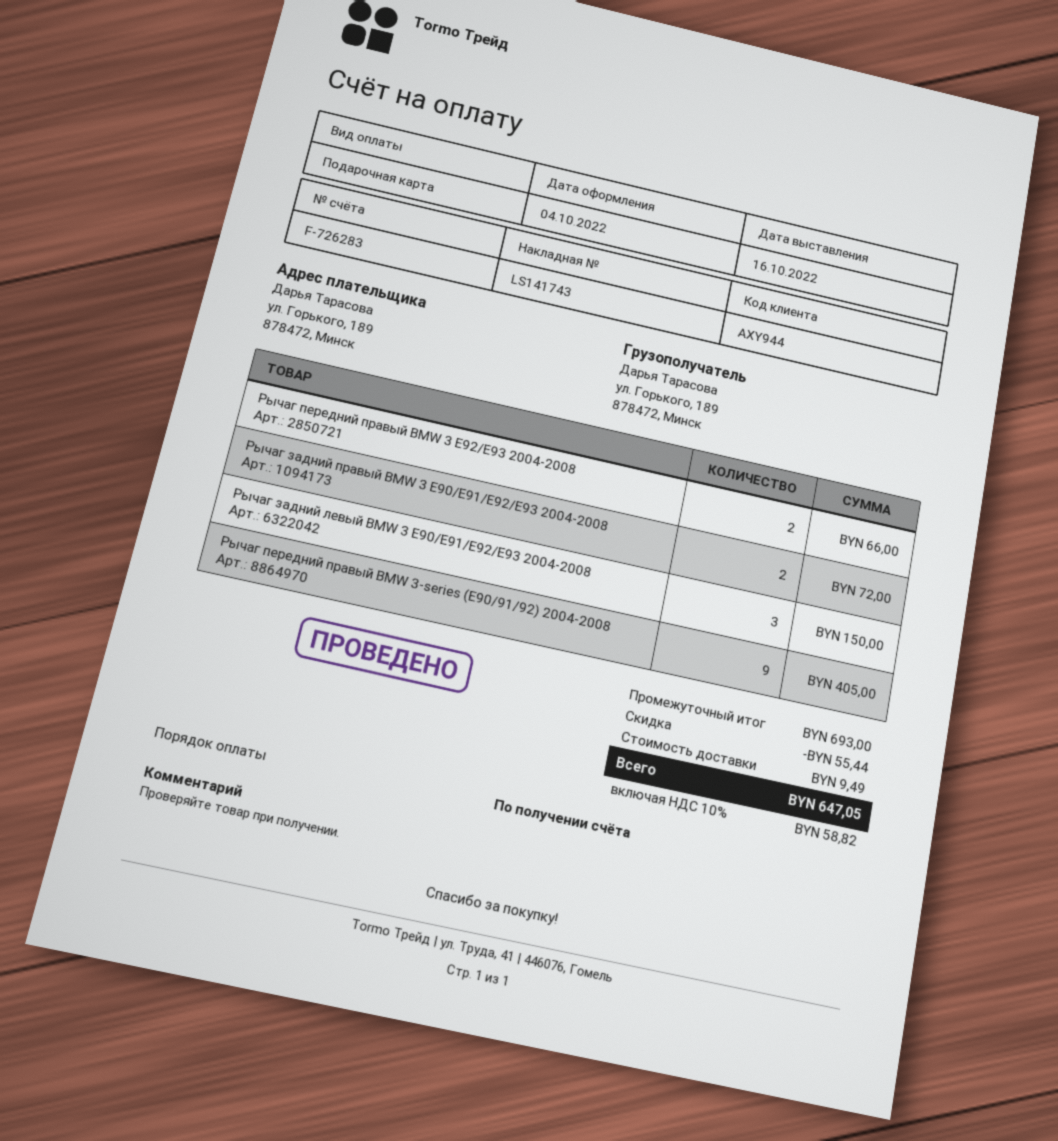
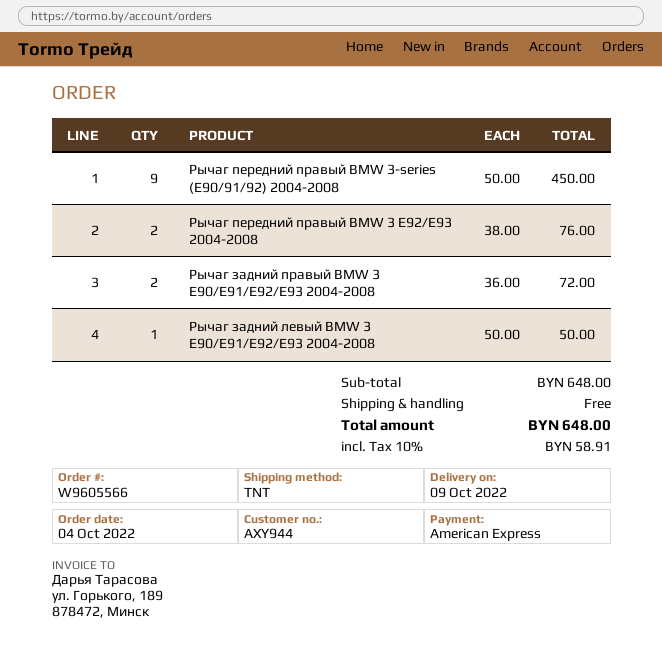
payment method: gift card -> American Express
Рычаг передний правый BMW 3 E92/E93 2004-2008: 2 for 66.00 -> 2 for 76.00
Рычаг задний левый BMW 3 E90/E91/E92/E93 2004-2008: 3 for 150.00 -> 1 for 50.00
Рычаг передний правый BMW 3-series (E90/91/92) 2004-2008: 9 for 405.00 -> 9 for 450.00
subtotal: 693.00 -> 648.00
discount: 55.44 -> none
shipping: 9.49 -> 0.00
tax: 10% = 58.82 -> 10% = 58.91
total: 647.05 -> 648.00

